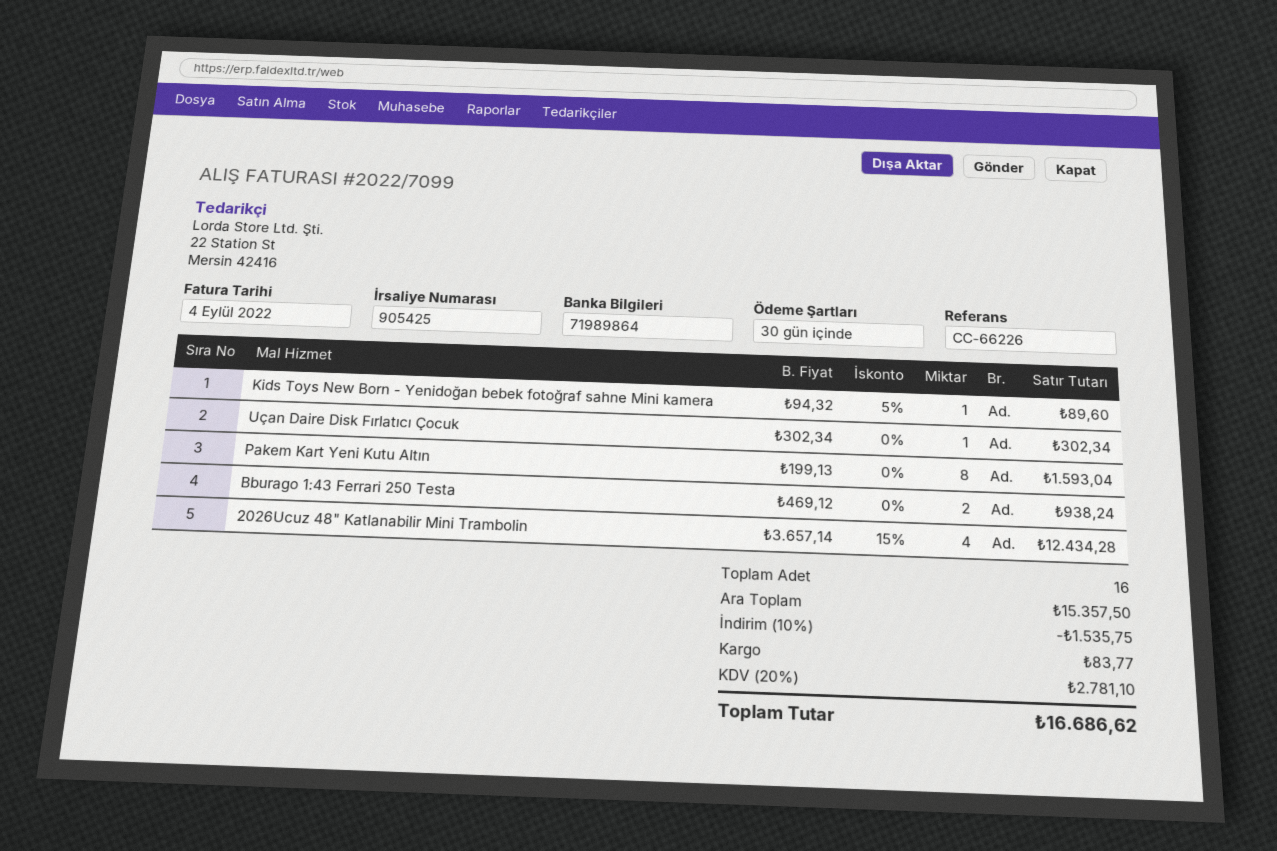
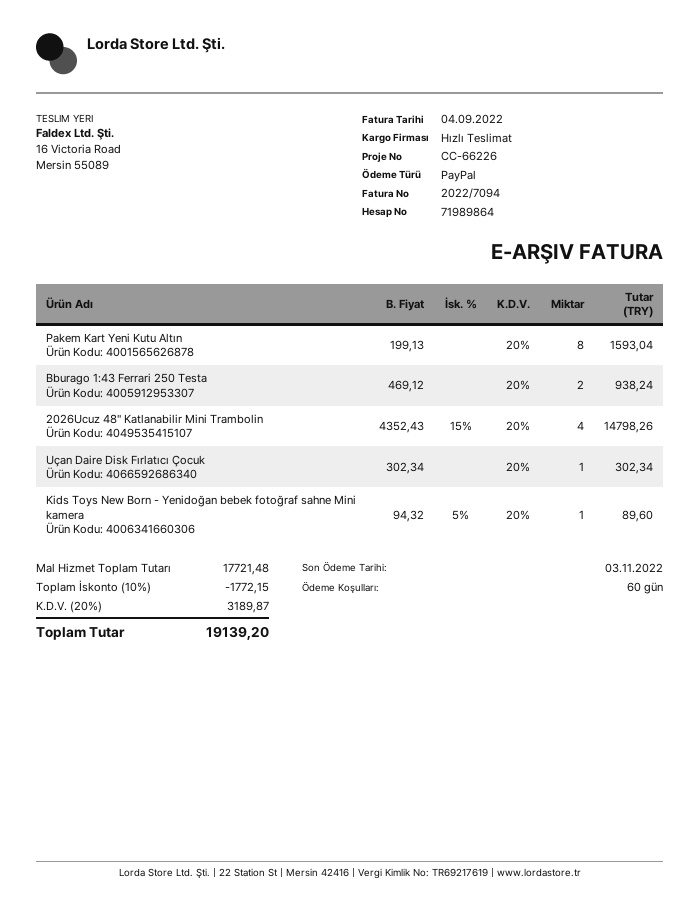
invoice number: 2022/7099 -> 2022/7094
payment terms: 30 days -> 60 days
2026Ucuz 48" Katlanabilir Mini Trambolin: 4 x 3657.14 - 15% = 12434.28 -> 4 x 4352.43 - 15% = 14798.26
subtotal: 15357.50 -> 17721.48
discount: 10% = 1535.75 -> 10% = 1772.15
shipping: 83.77 -> none
tax: 20% = 2781.10 -> 20% = 3189.87
total: 16686.62 -> 19139.20

